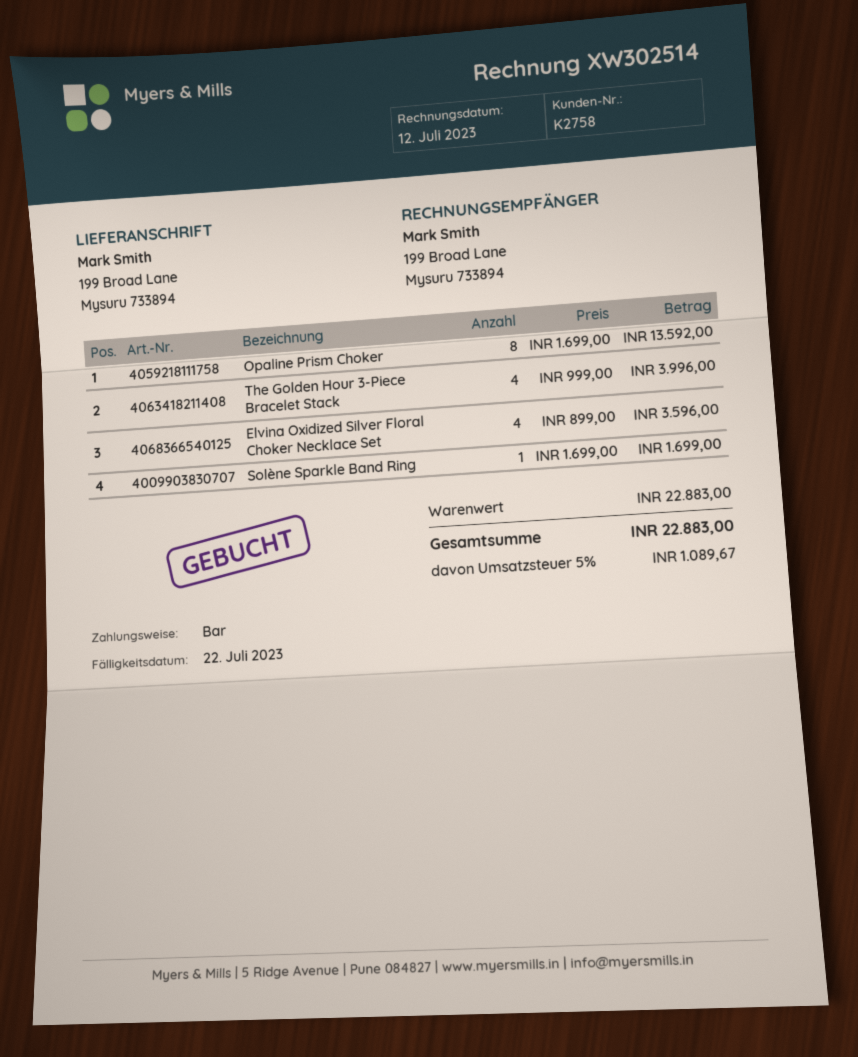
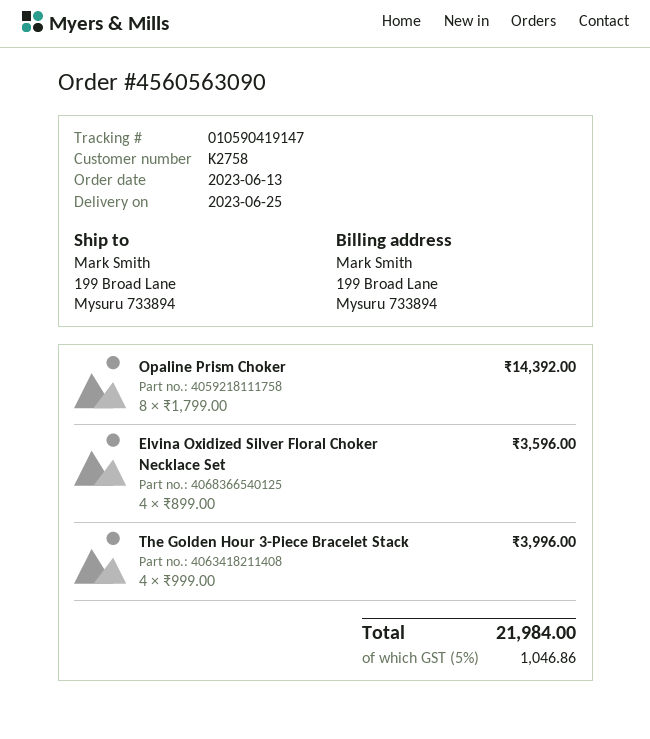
Opaline Prism Choker: 8 x 1699.00 = 13592.00 -> 8 x 1799.00 = 14392.00
Solène Sparkle Band Ring: 1 x 1699.00 = 1699.00 -> none
tax: 5% = 1089.67 -> 5% = 1046.86
total: 22883.00 -> 21984.00

